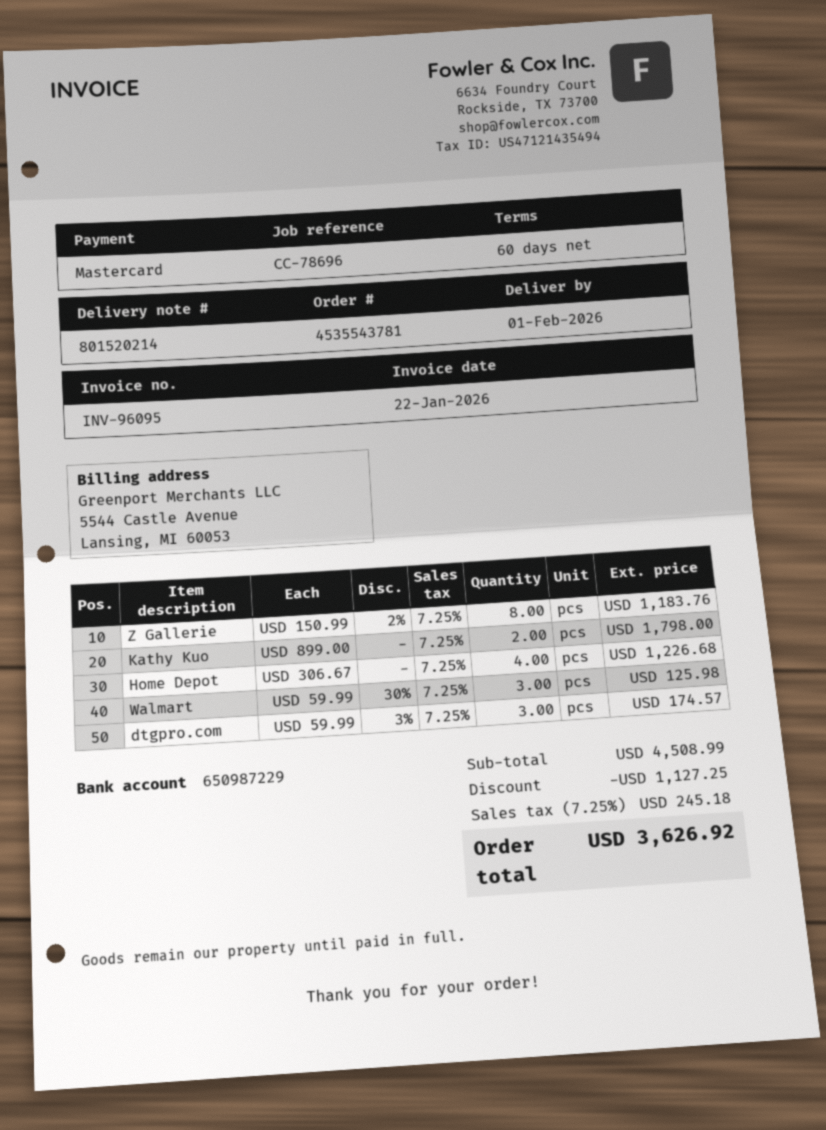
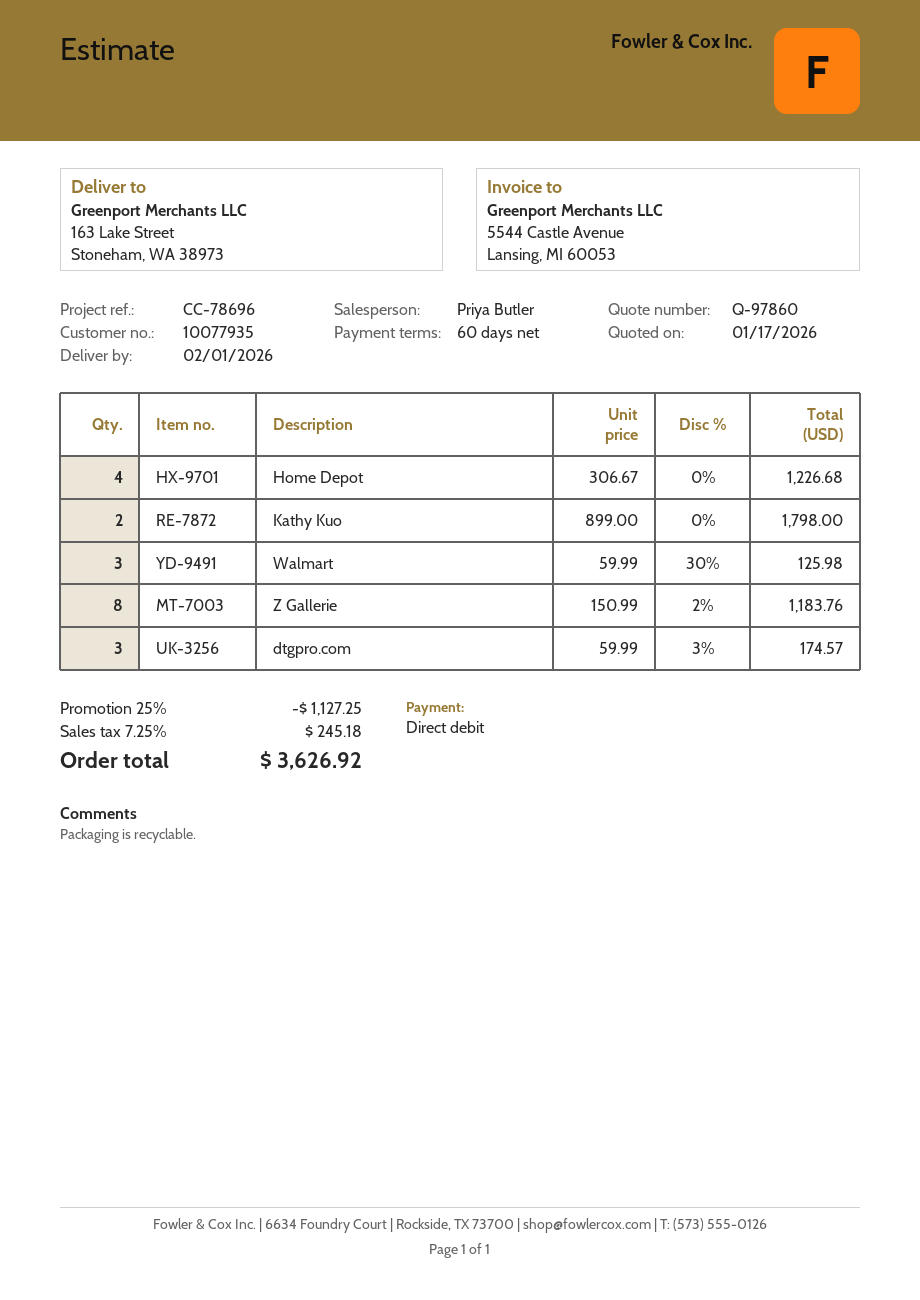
payment method: Mastercard -> direct debit

